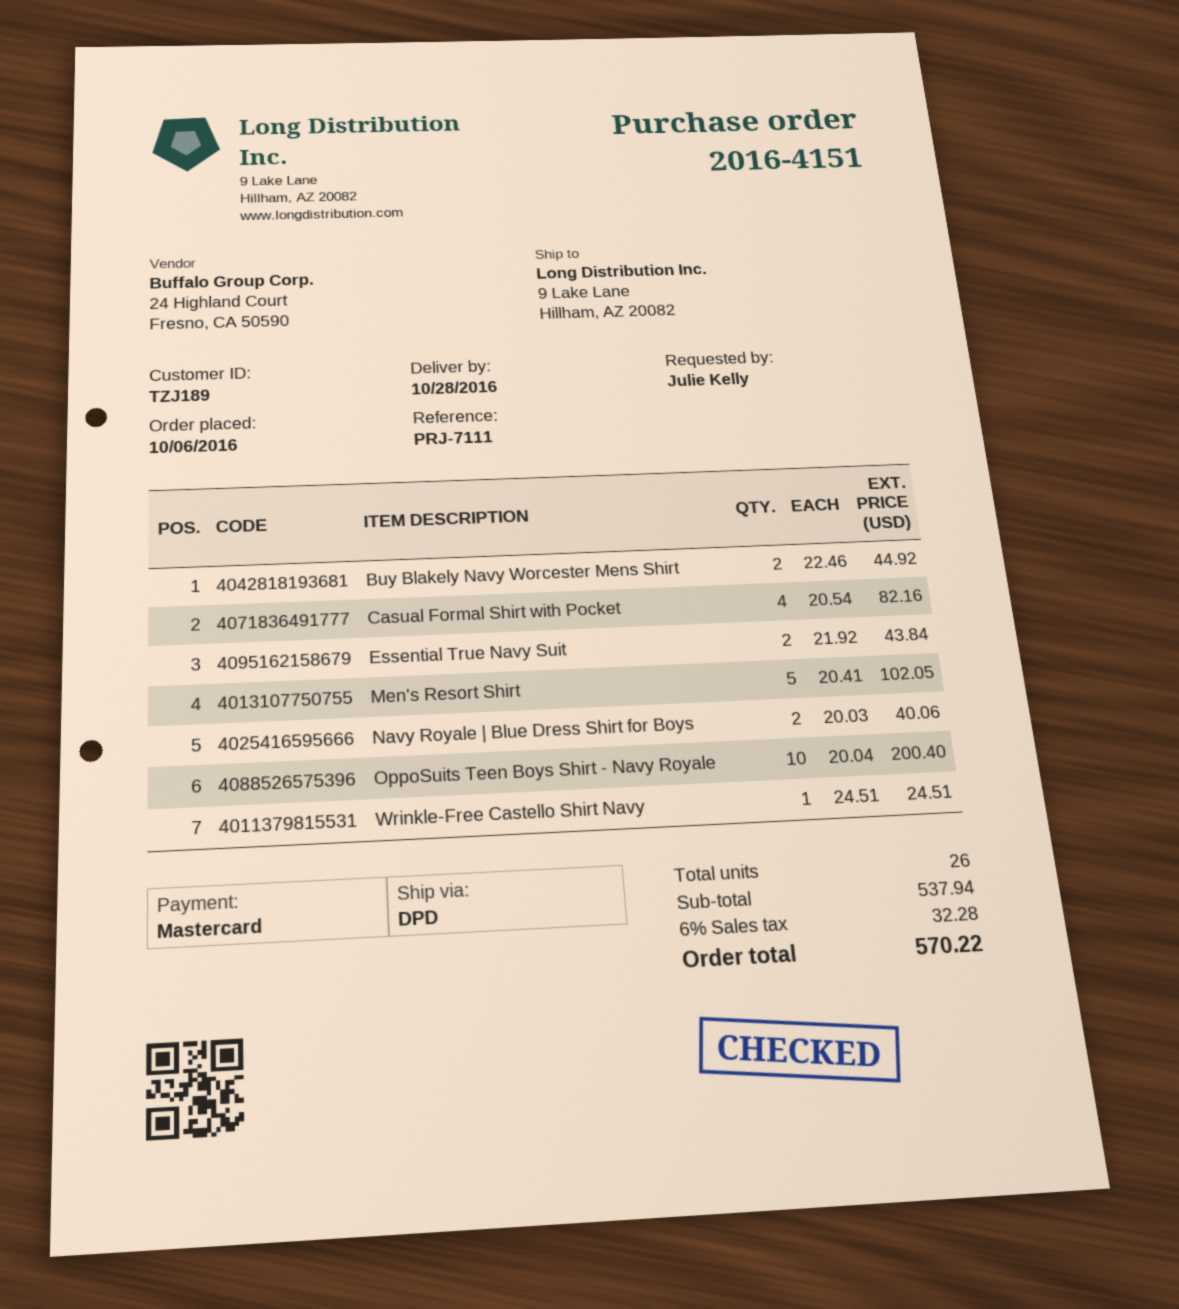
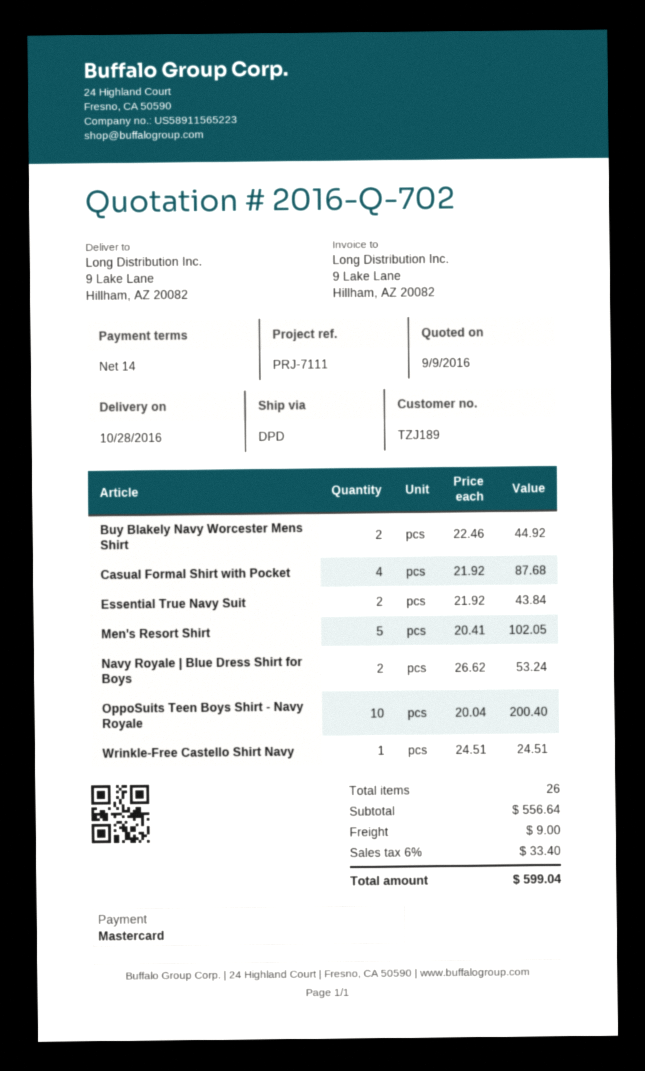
Casual Formal Shirt with Pocket: 4 x 20.54 = 82.16 -> 4 x 21.92 = 87.68
Navy Royale | Blue Dress Shirt for Boys: 2 x 20.03 = 40.06 -> 2 x 26.62 = 53.24
subtotal: 537.94 -> 556.64
shipping: none -> 9.00
tax: 6% = 32.28 -> 6% = 33.40
total: 570.22 -> 599.04

